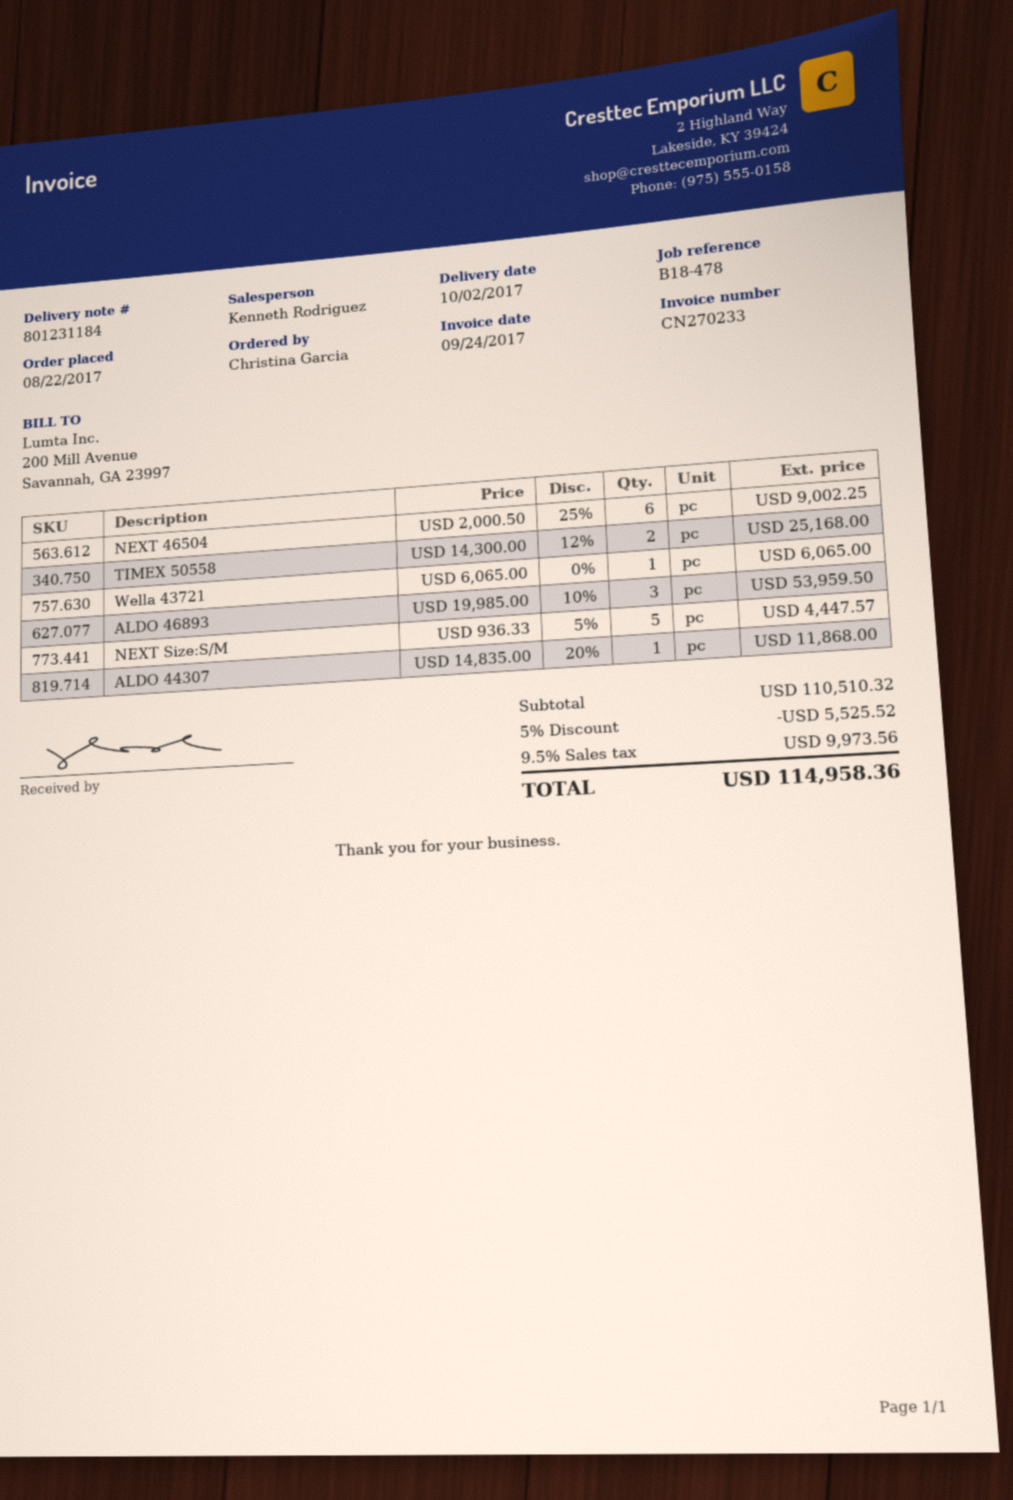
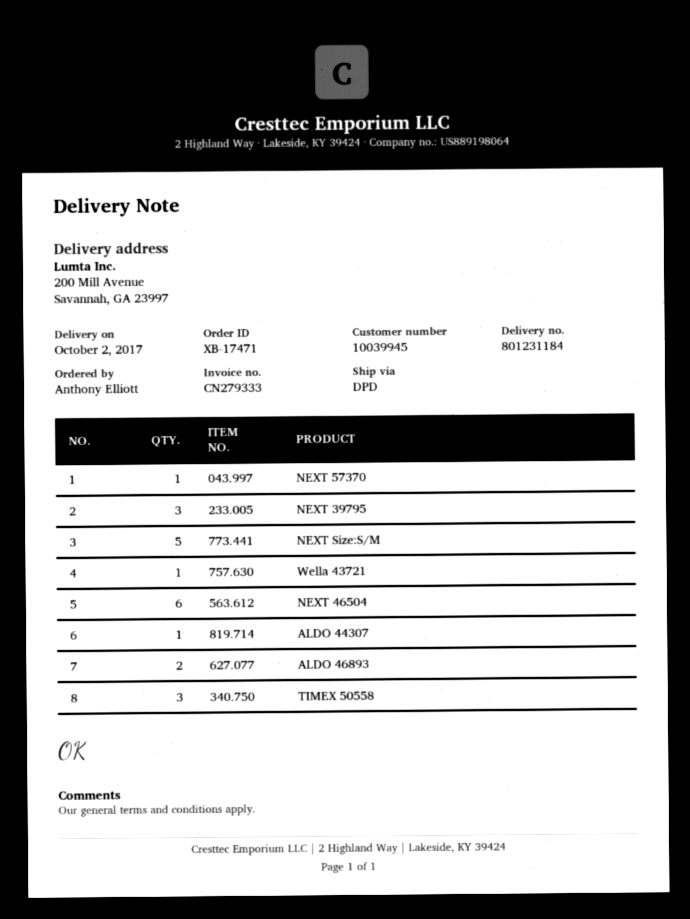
invoice number: CN270233 -> CN279333
ordered by: Christina Garcia -> Anthony Elliott
TIMEX 50558: 2 -> 3
ALDO 46893: 3 -> 2
NEXT 57370: none -> 1
NEXT 39795: none -> 3

